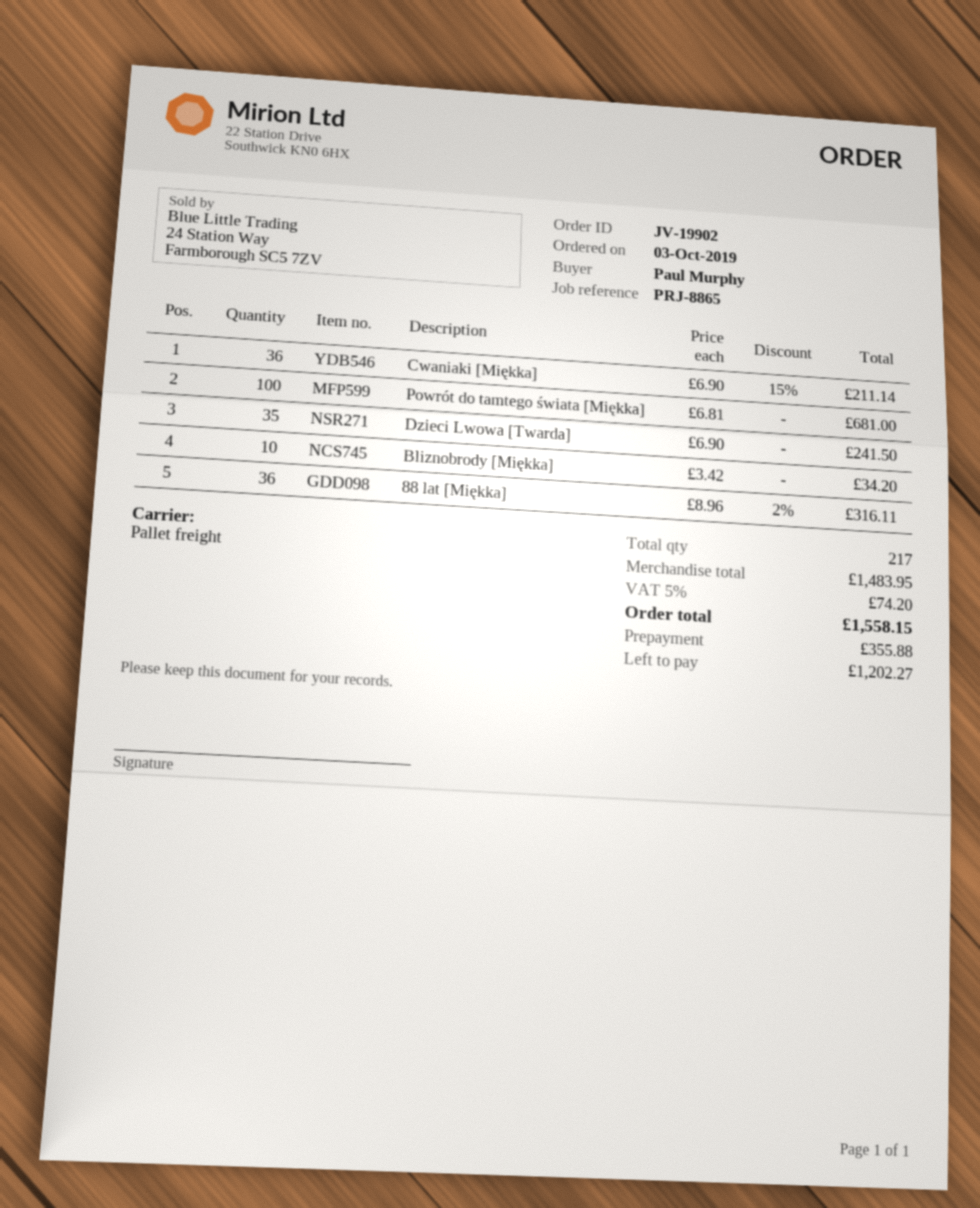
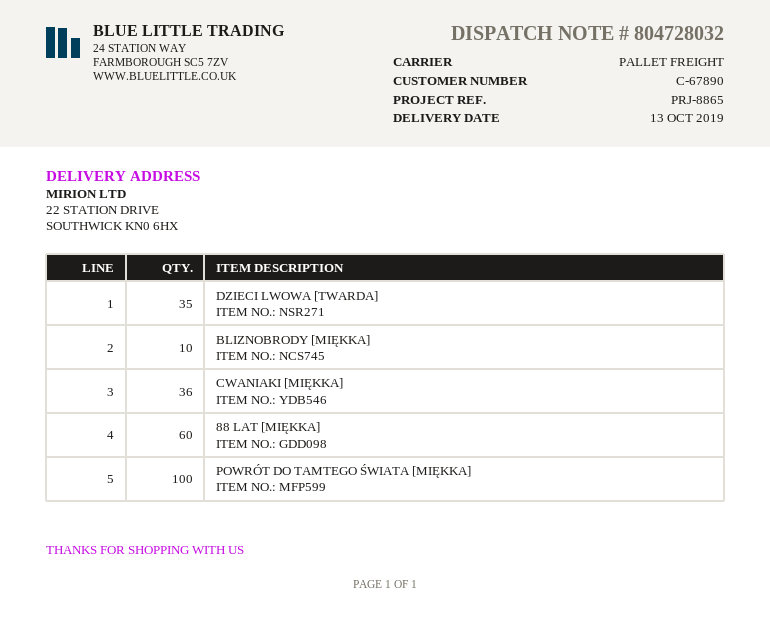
88 lat [Miękka]: 36 -> 60

